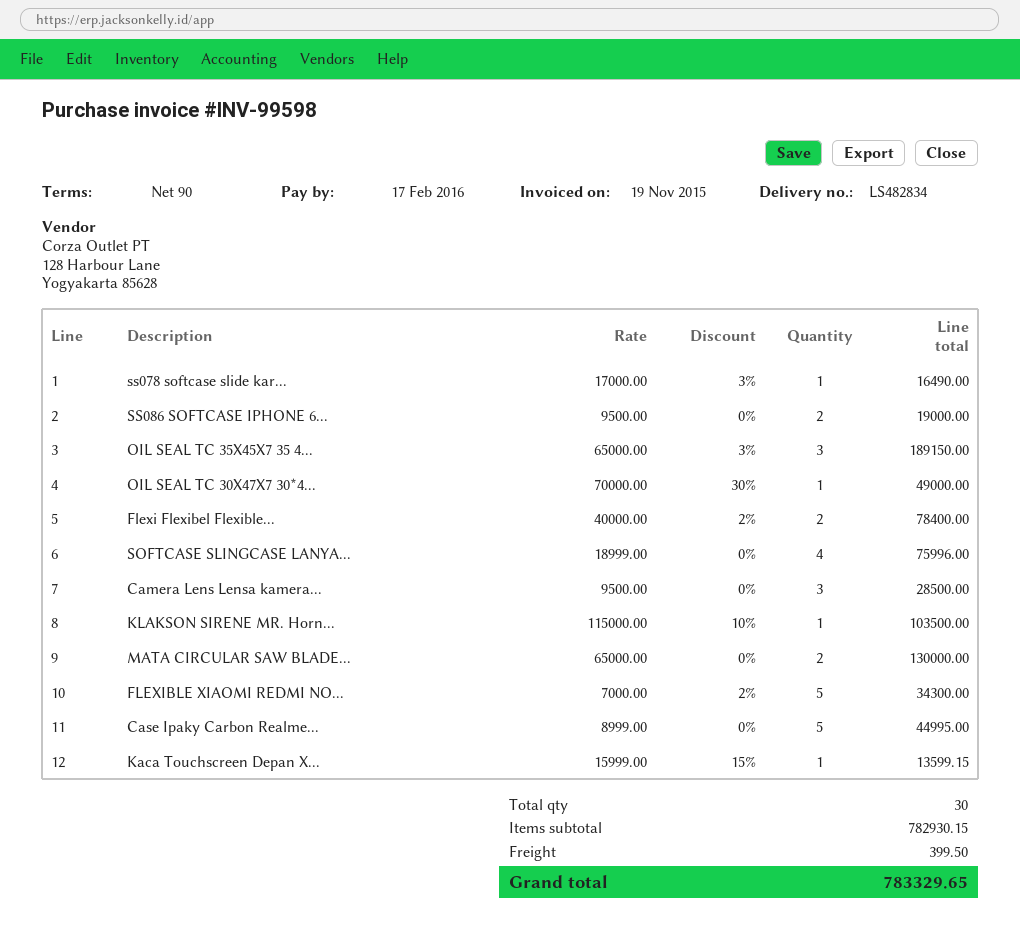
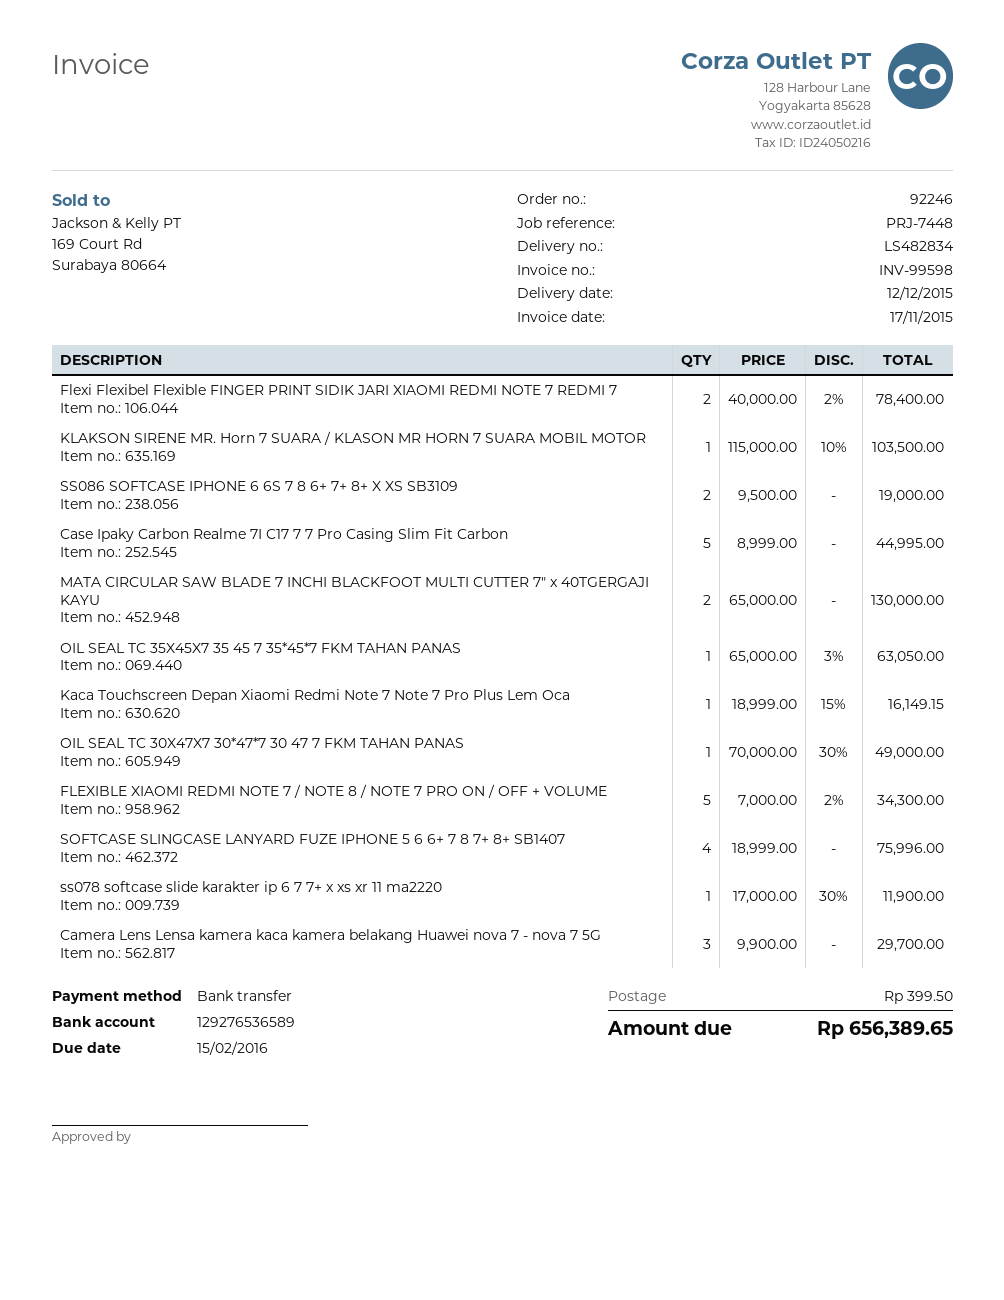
invoice date: 2015-11-19 -> 2015-11-17
due date: 2016-02-17 -> 2016-02-15
ss078 softcase slide kar...: 1 x 17000.00 - 3% = 16490.00 -> 1 x 17000.00 - 30% = 11900.00
OIL SEAL TC 35X45X7 35 4...: 3 x 65000.00 - 3% = 189150.00 -> 1 x 65000.00 - 3% = 63050.00
Camera Lens Lensa kamera...: 3 x 9500.00 = 28500.00 -> 3 x 9900.00 = 29700.00
Kaca Touchscreen Depan X...: 1 x 15999.00 - 15% = 13599.15 -> 1 x 18999.00 - 15% = 16149.15
total: 783329.65 -> 656389.65

